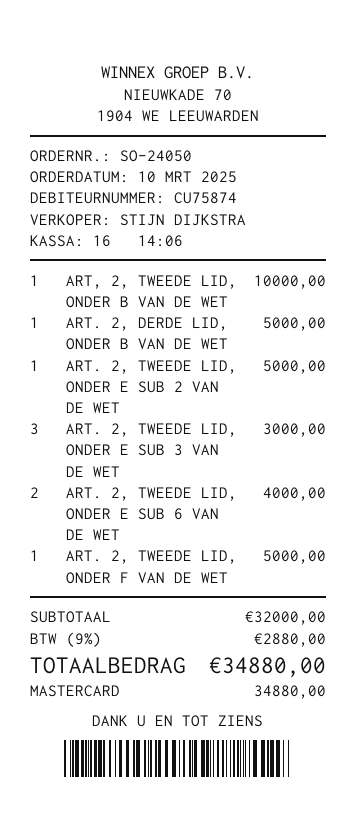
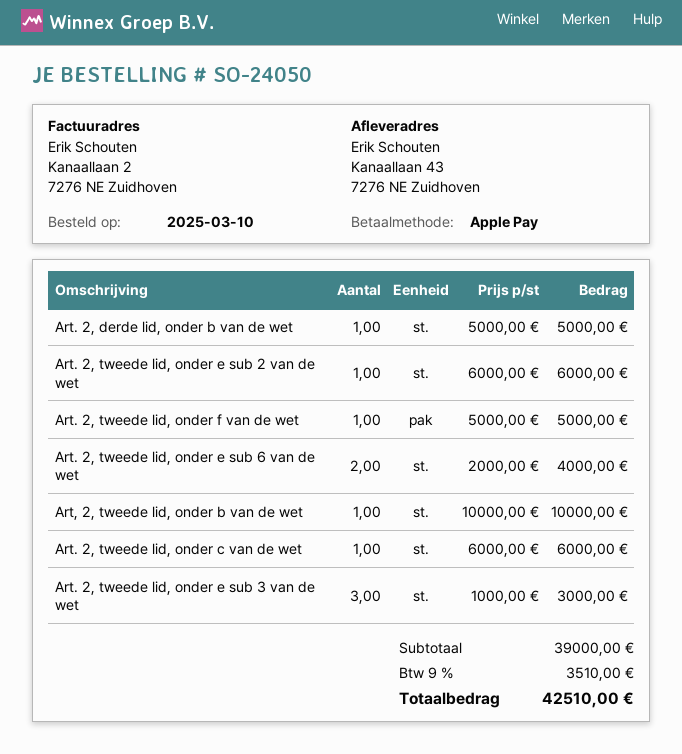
payment method: Mastercard -> Apple Pay
ART. 2, TWEEDE LID, ONDER E SUB 2 VAN DE WET: 1 for 5000.00 -> 1 for 6000.00
Art. 2, tweede lid, onder c van de wet: none -> 1 for 6000.00
subtotal: 32000.00 -> 39000.00
tax: 9% = 2880.00 -> 9% = 3510.00
total: 34880.00 -> 42510.00

